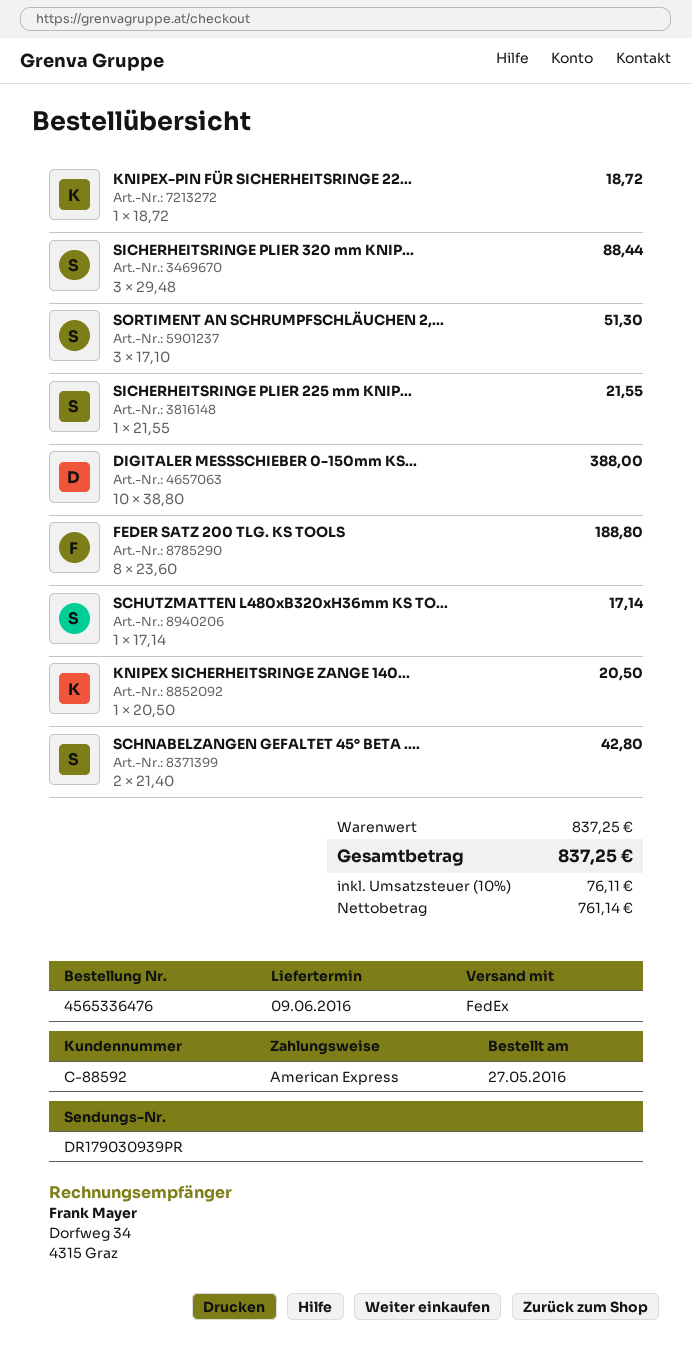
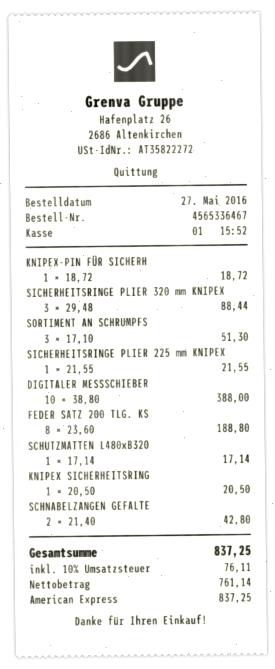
order number: 4565336476 -> 4565336467

